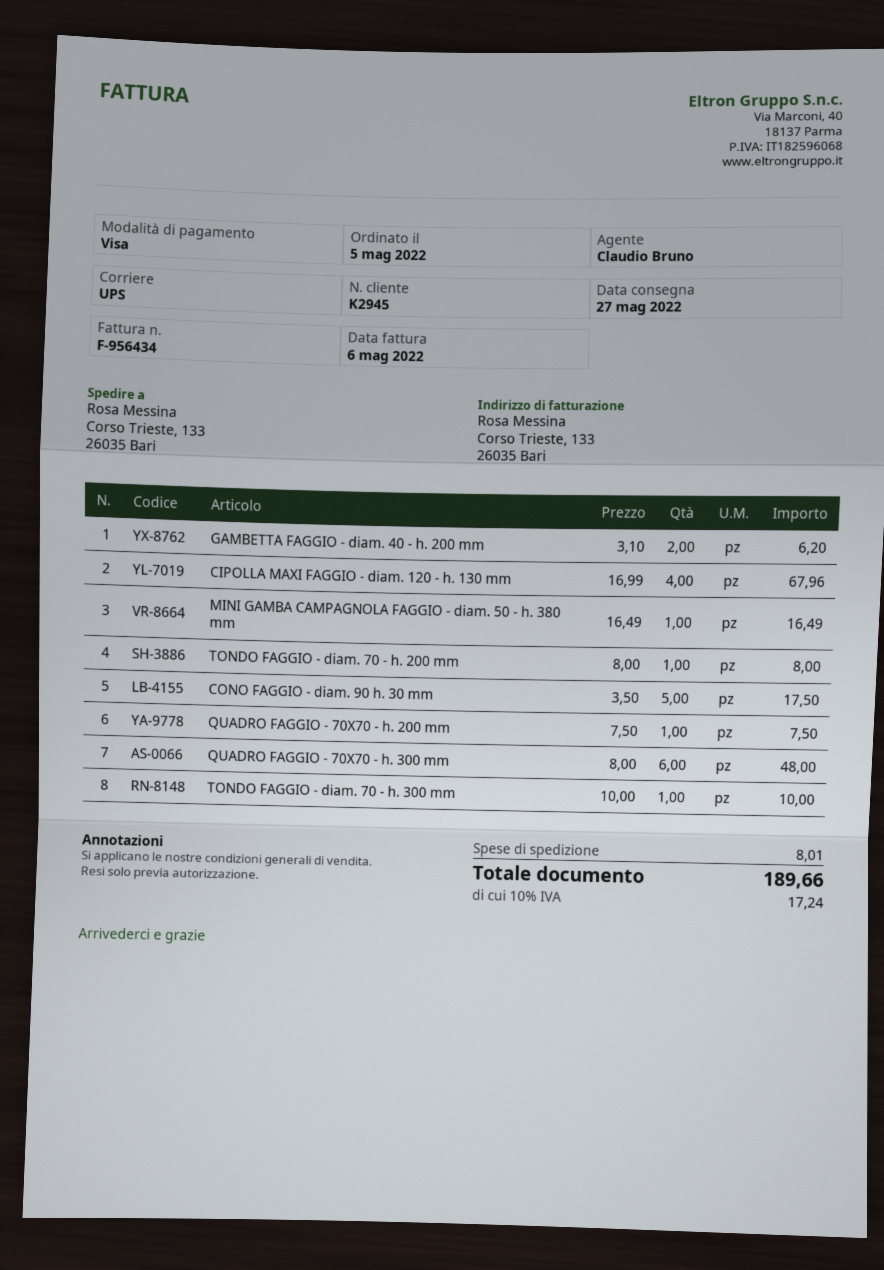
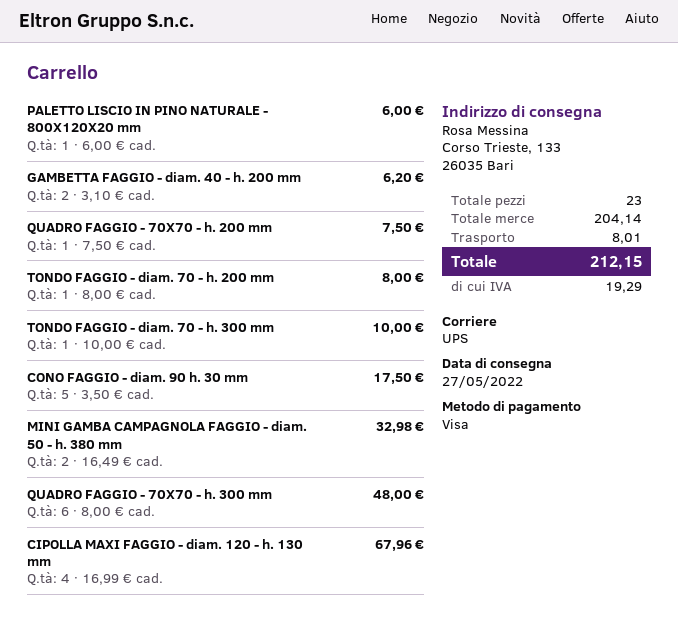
MINI GAMBA CAMPAGNOLA FAGGIO - diam. 50 - h. 380 mm: 1 x 16.49 = 16.49 -> 2 x 16.49 = 32.98
PALETTO LISCIO IN PINO NATURALE - 800X120X20 mm: none -> 1 x 6.00 = 6.00
tax: 17.24 -> 19.29
total: 189.66 -> 212.15

